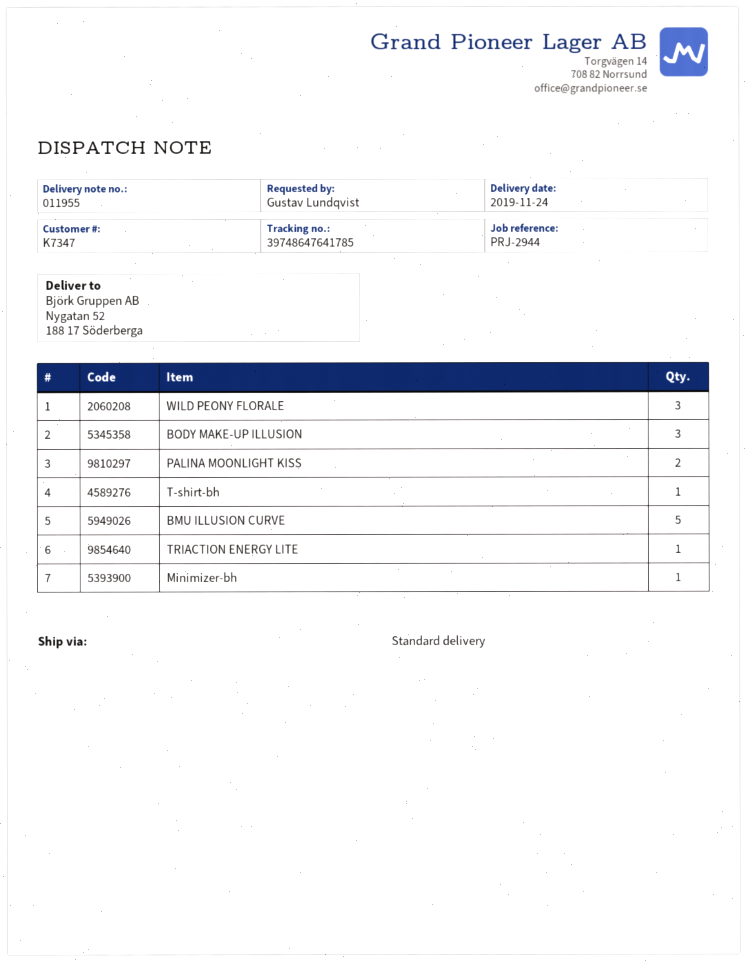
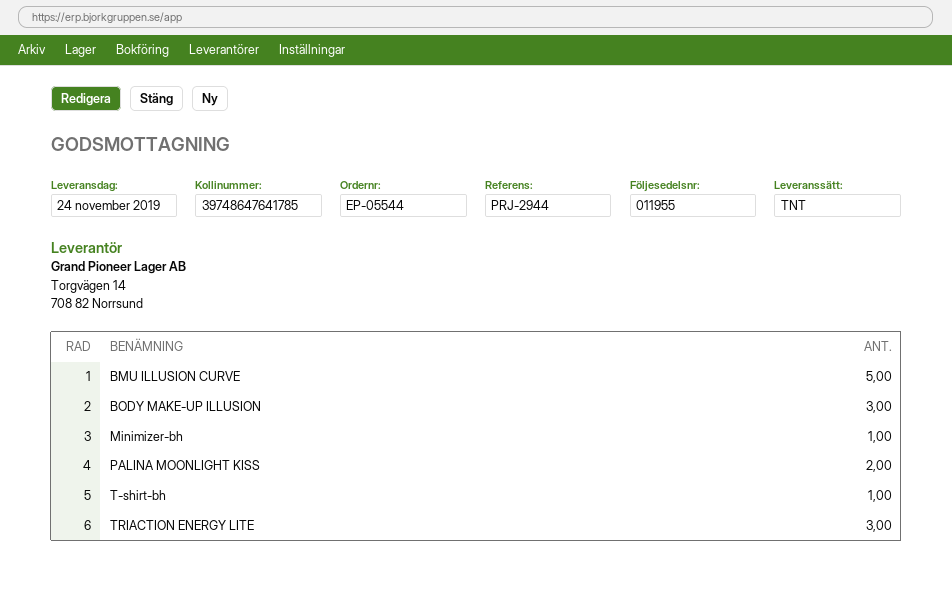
shipping method: standard -> TNT
WILD PEONY FLORALE: 3 -> none
TRIACTION ENERGY LITE: 1 -> 3

